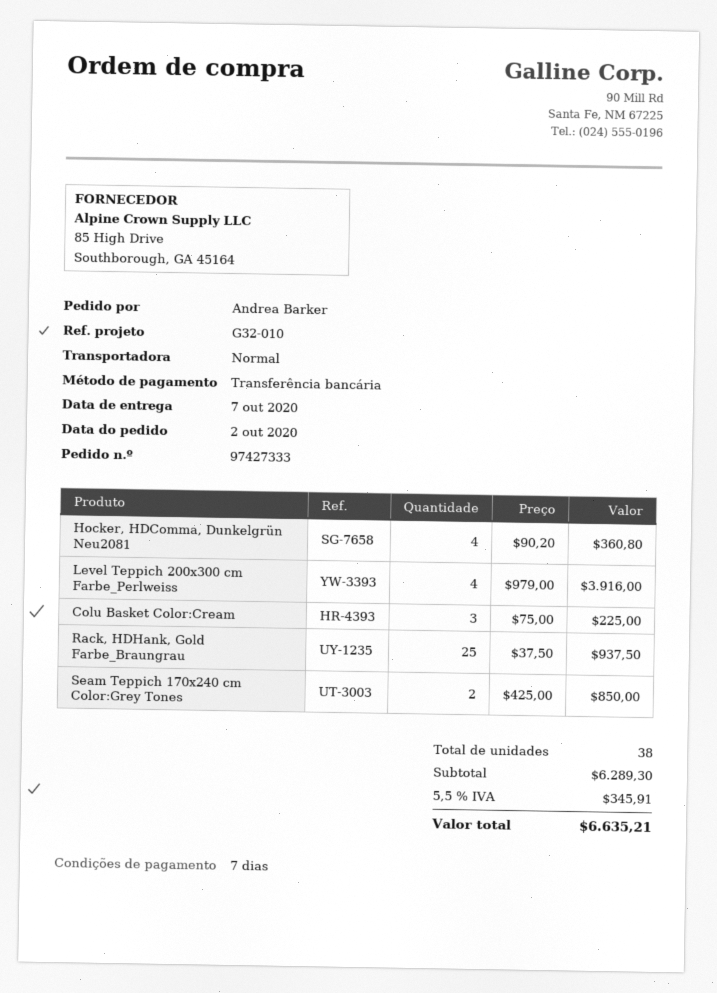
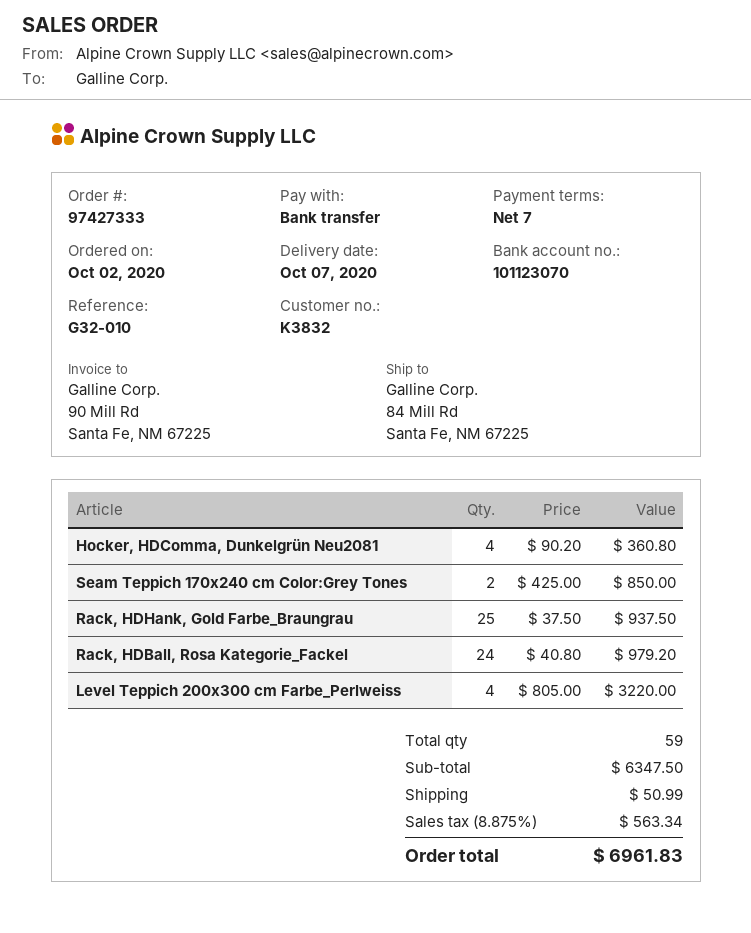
Level Teppich 200x300 cm Farbe_Perlweiss: 4 x 979.00 = 3916.00 -> 4 x 805.00 = 3220.00
Colu Basket Color:Cream: 3 x 75.00 = 225.00 -> none
Rack, HDBall, Rosa Kategorie_Fackel: none -> 24 x 40.80 = 979.20
total quantity: 38 -> 59
subtotal: 6289.30 -> 6347.50
shipping: none -> 50.99
tax: 5.5% = 345.91 -> 8.875% = 563.34
total: 6635.21 -> 6961.83

